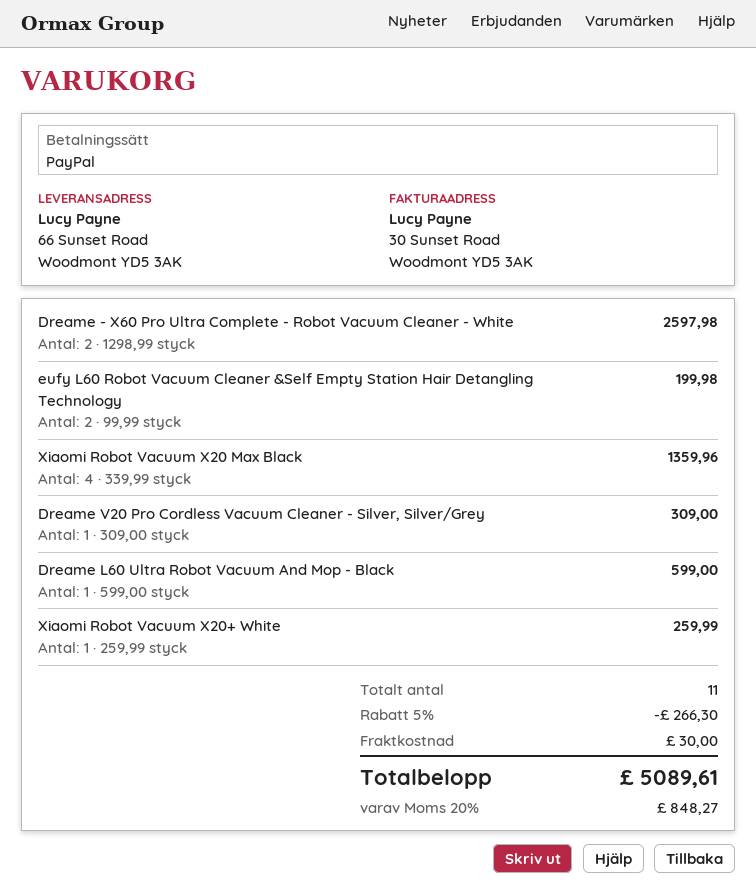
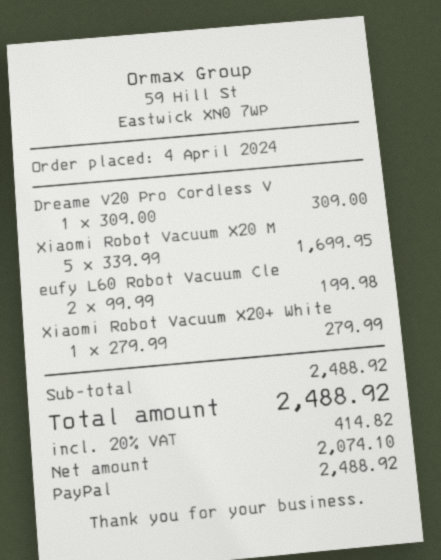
Dreame - X60 Pro Ultra Complete - Robot Vacuum Cleaner - White: 2 x 1298.99 = 2597.98 -> none
Xiaomi Robot Vacuum X20 Max Black: 4 x 339.99 = 1359.96 -> 5 x 339.99 = 1699.95
Dreame L60 Ultra Robot Vacuum And Mop - Black: 1 x 599.00 = 599.00 -> none
Xiaomi Robot Vacuum X20+ White: 1 x 259.99 = 259.99 -> 1 x 279.99 = 279.99
discount: 5% = 266.30 -> none
shipping: 30.00 -> none
tax: 20% = 848.27 -> 20% = 414.82
total: 5089.61 -> 2488.92

